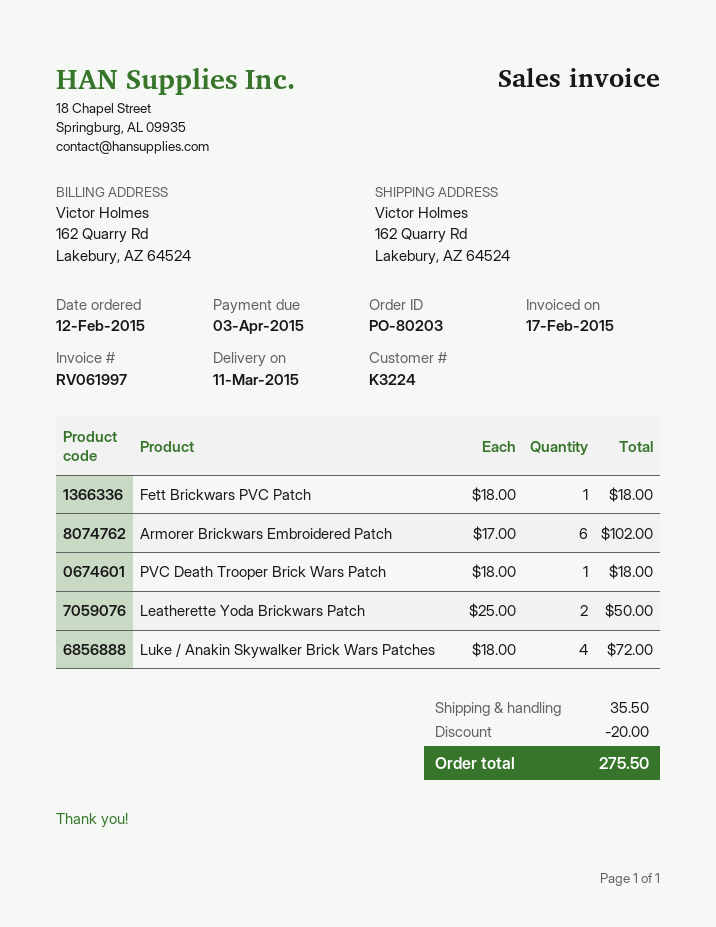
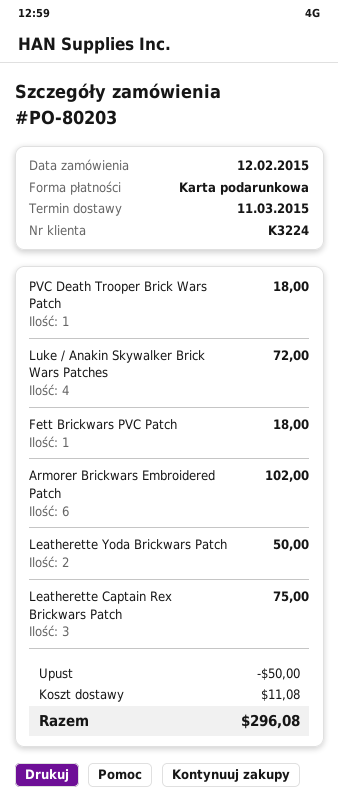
Leatherette Captain Rex Brickwars Patch: none -> 3 for 75.00
discount: 20.00 -> 50.00
shipping: 35.50 -> 11.08
total: 275.50 -> 296.08

